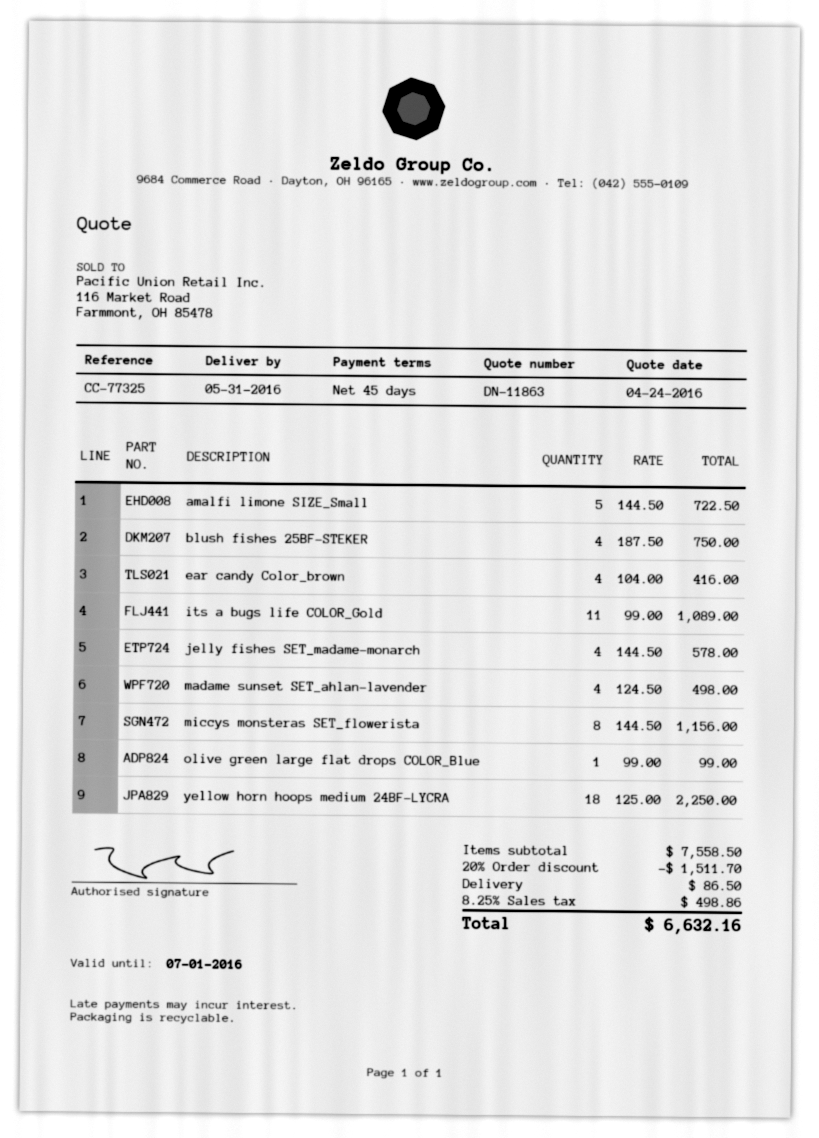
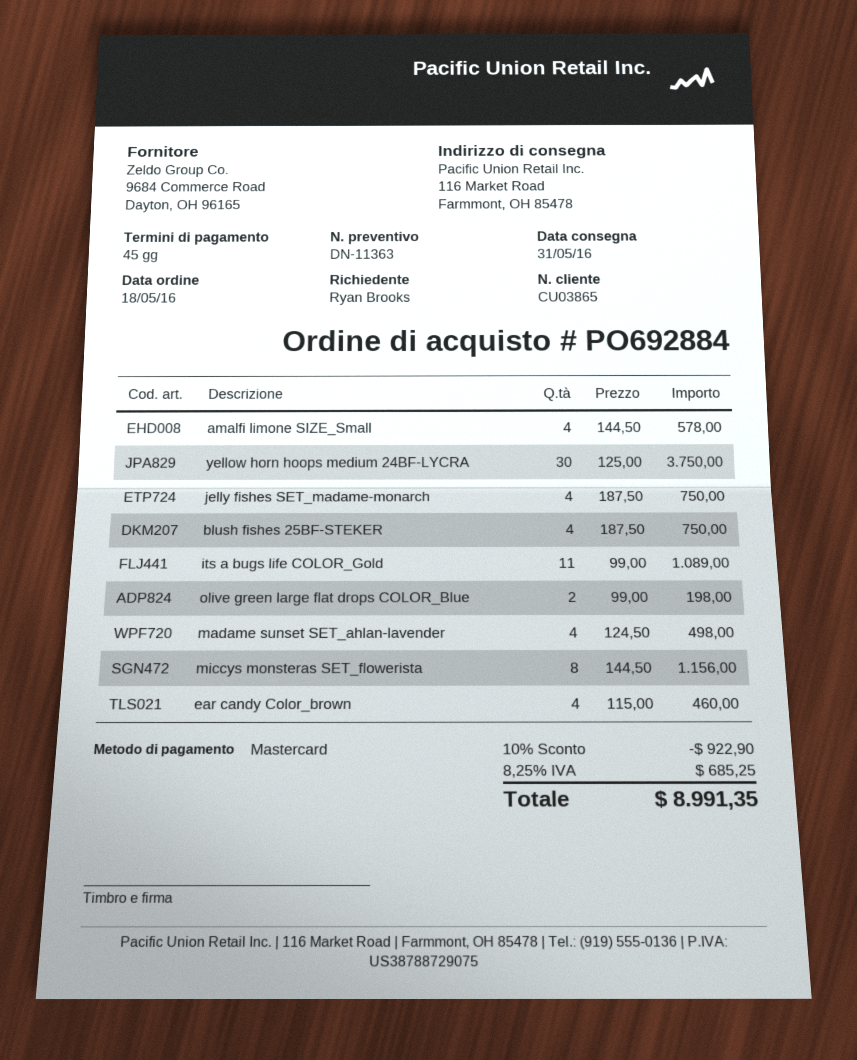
quote number: DN-11863 -> DN-11363
amalfi limone SIZE_Small: 5 x 144.50 = 722.50 -> 4 x 144.50 = 578.00
ear candy Color_brown: 4 x 104.00 = 416.00 -> 4 x 115.00 = 460.00
jelly fishes SET_madame-monarch: 4 x 144.50 = 578.00 -> 4 x 187.50 = 750.00
olive green large flat drops COLOR_Blue: 1 x 99.00 = 99.00 -> 2 x 99.00 = 198.00
yellow horn hoops medium 24BF-LYCRA: 18 x 125.00 = 2250.00 -> 30 x 125.00 = 3750.00
discount: 20% = 1511.70 -> 10% = 922.90
shipping: 86.50 -> none
tax: 8.25% = 498.86 -> 8.25% = 685.25
total: 6632.16 -> 8991.35

